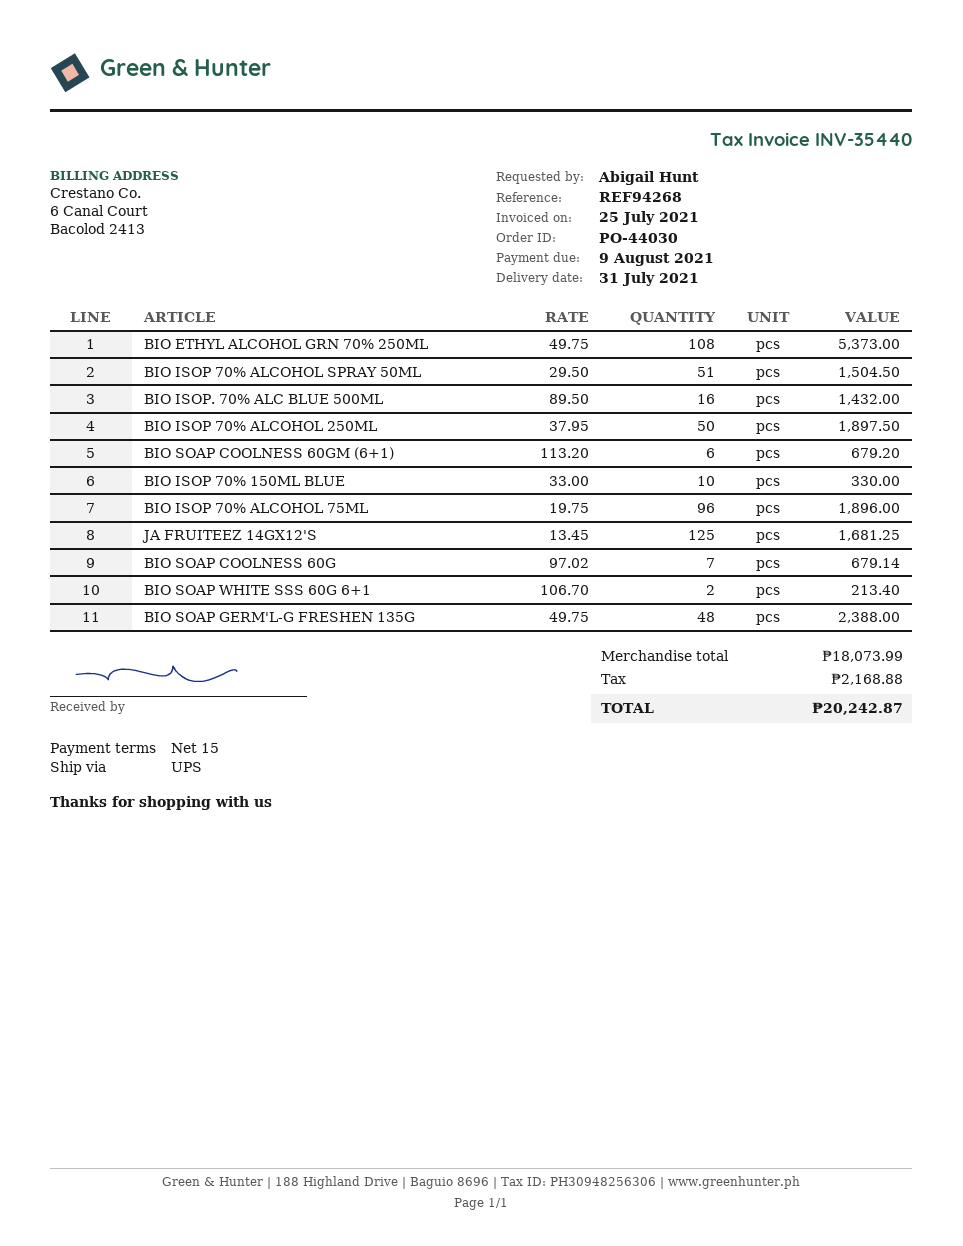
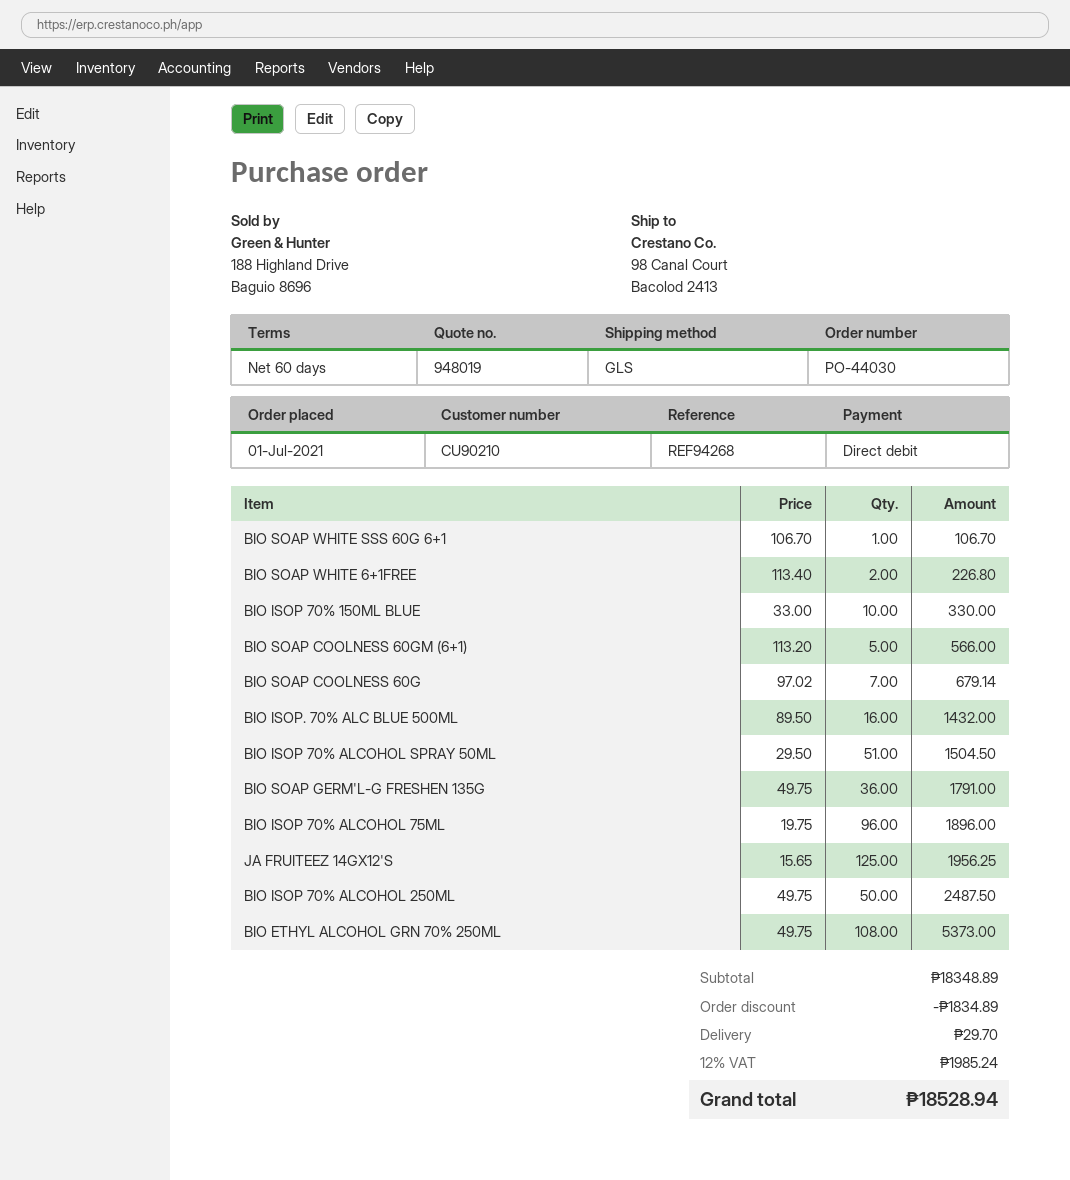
payment terms: 15 days -> 60 days
shipping method: UPS -> GLS
BIO ISOP 70% ALCOHOL 250ML: 50 x 37.95 = 1897.50 -> 50 x 49.75 = 2487.50
BIO SOAP COOLNESS 60GM (6+1): 6 x 113.20 = 679.20 -> 5 x 113.20 = 566.00
JA FRUITEEZ 14GX12'S: 125 x 13.45 = 1681.25 -> 125 x 15.65 = 1956.25
BIO SOAP WHITE SSS 60G 6+1: 2 x 106.70 = 213.40 -> 1 x 106.70 = 106.70
BIO SOAP GERM'L-G FRESHEN 135G: 48 x 49.75 = 2388.00 -> 36 x 49.75 = 1791.00
BIO SOAP WHITE 6+1FREE: none -> 2 x 113.40 = 226.80
subtotal: 18073.99 -> 18348.89
discount: none -> 1834.89
shipping: none -> 29.70
tax: 2168.88 -> 1985.24
total: 20242.87 -> 18528.94

